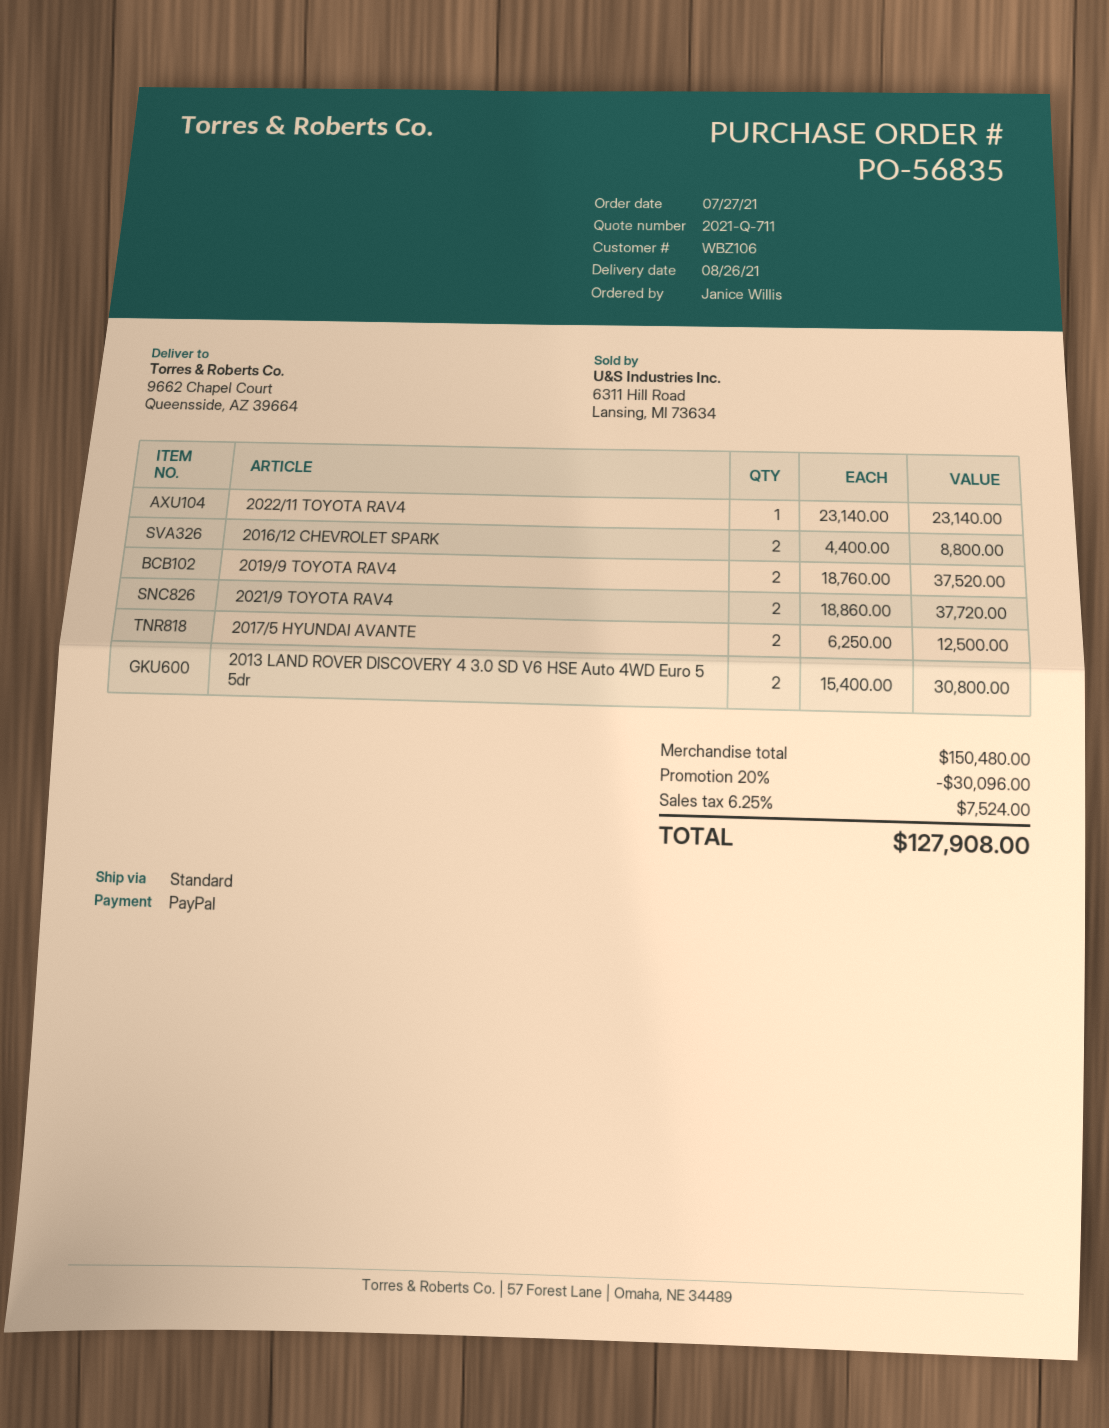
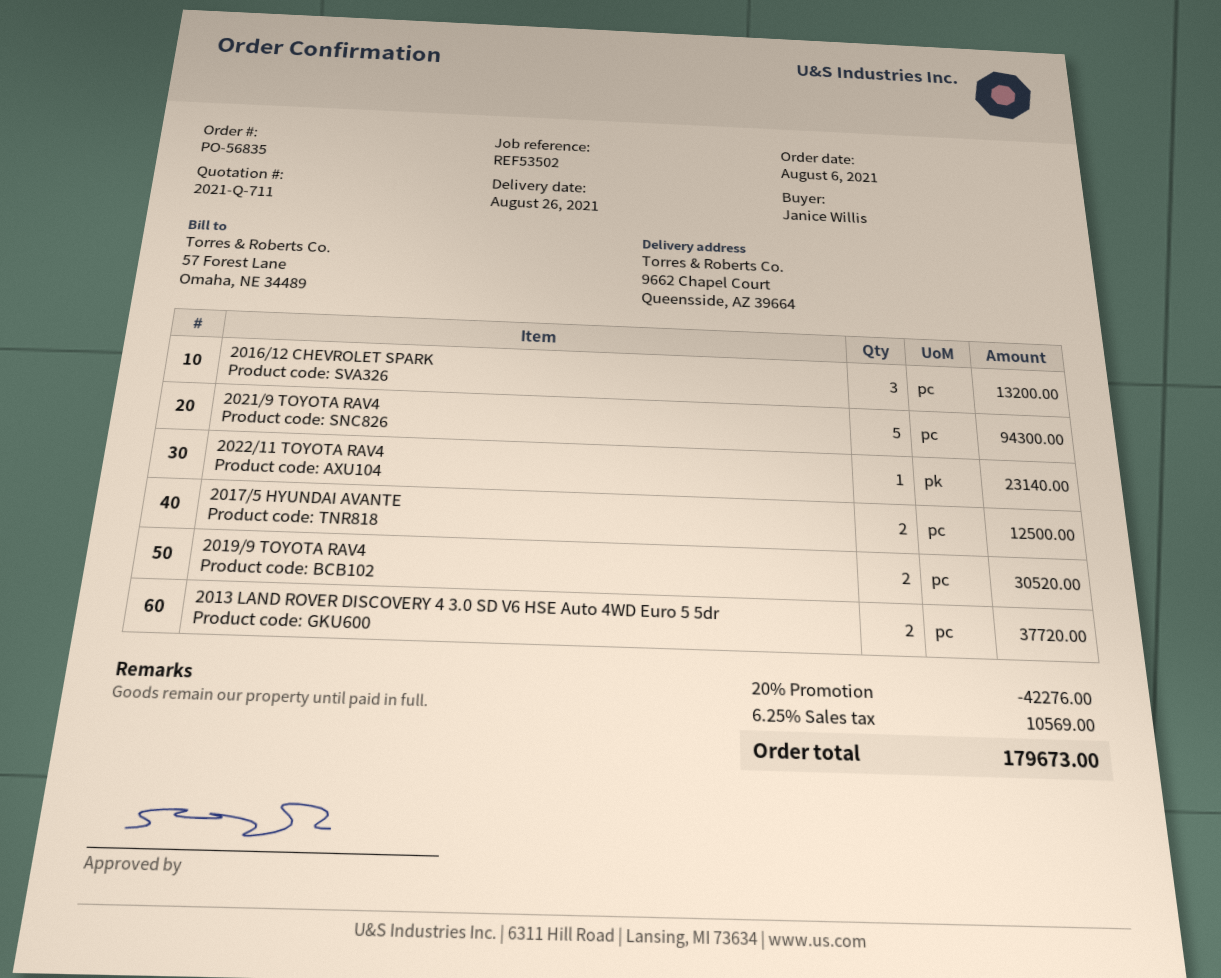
order date: 2021-07-27 -> 2021-08-06
2016/12 CHEVROLET SPARK: 2 for 8800.00 -> 3 for 13200.00
2019/9 TOYOTA RAV4: 2 for 37520.00 -> 2 for 30520.00
2021/9 TOYOTA RAV4: 2 for 37720.00 -> 5 for 94300.00
2013 LAND ROVER DISCOVERY 4 3.0 SD V6 HSE Auto 4WD Euro 5 5dr: 2 for 30800.00 -> 2 for 37720.00
discount: 20% = 30096.00 -> 20% = 42276.00
tax: 6.25% = 7524.00 -> 6.25% = 10569.00
total: 127908.00 -> 179673.00

